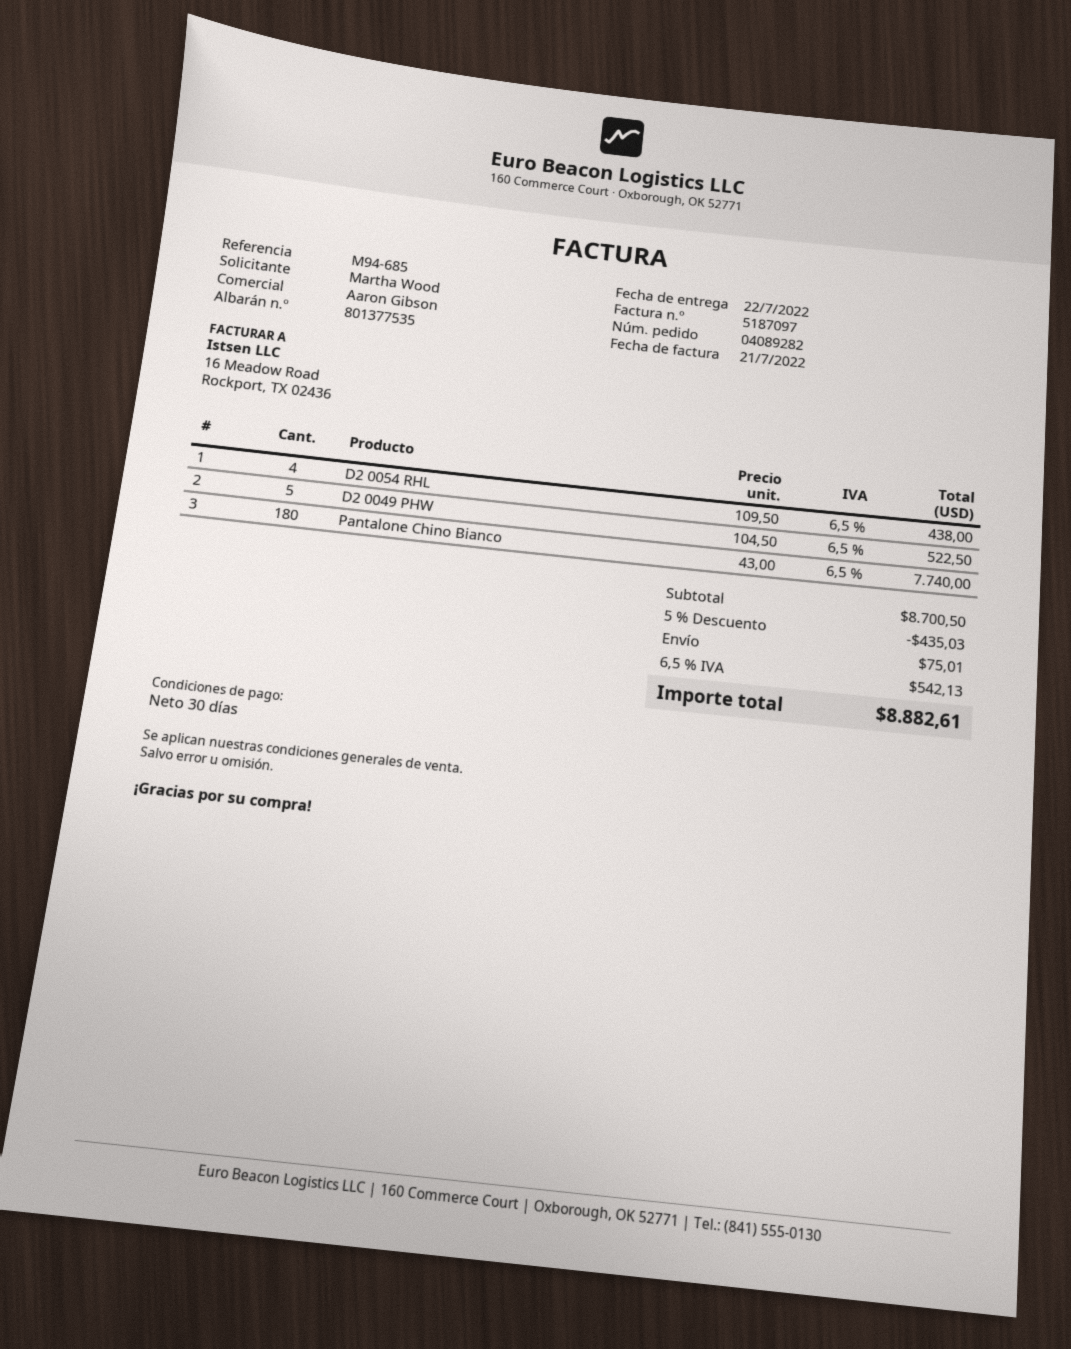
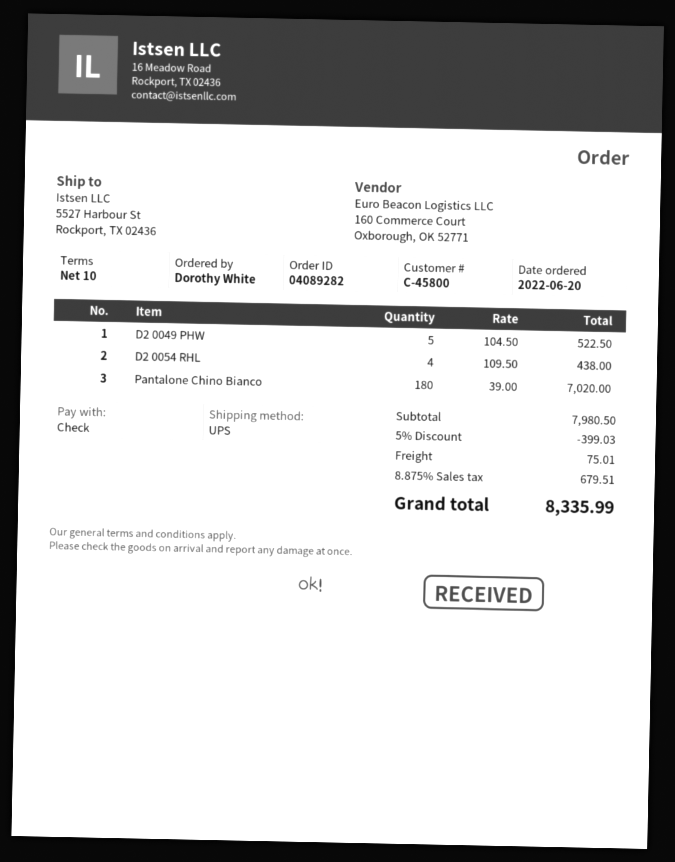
payment terms: 30 days -> 10 days
ordered by: Martha Wood -> Dorothy White
Pantalone Chino Bianco: 180 x 43.00 = 7740.00 -> 180 x 39.00 = 7020.00
subtotal: 8700.50 -> 7980.50
discount: 5% = 435.03 -> 5% = 399.03
tax: 6.5% = 542.13 -> 8.875% = 679.51
total: 8882.61 -> 8335.99

